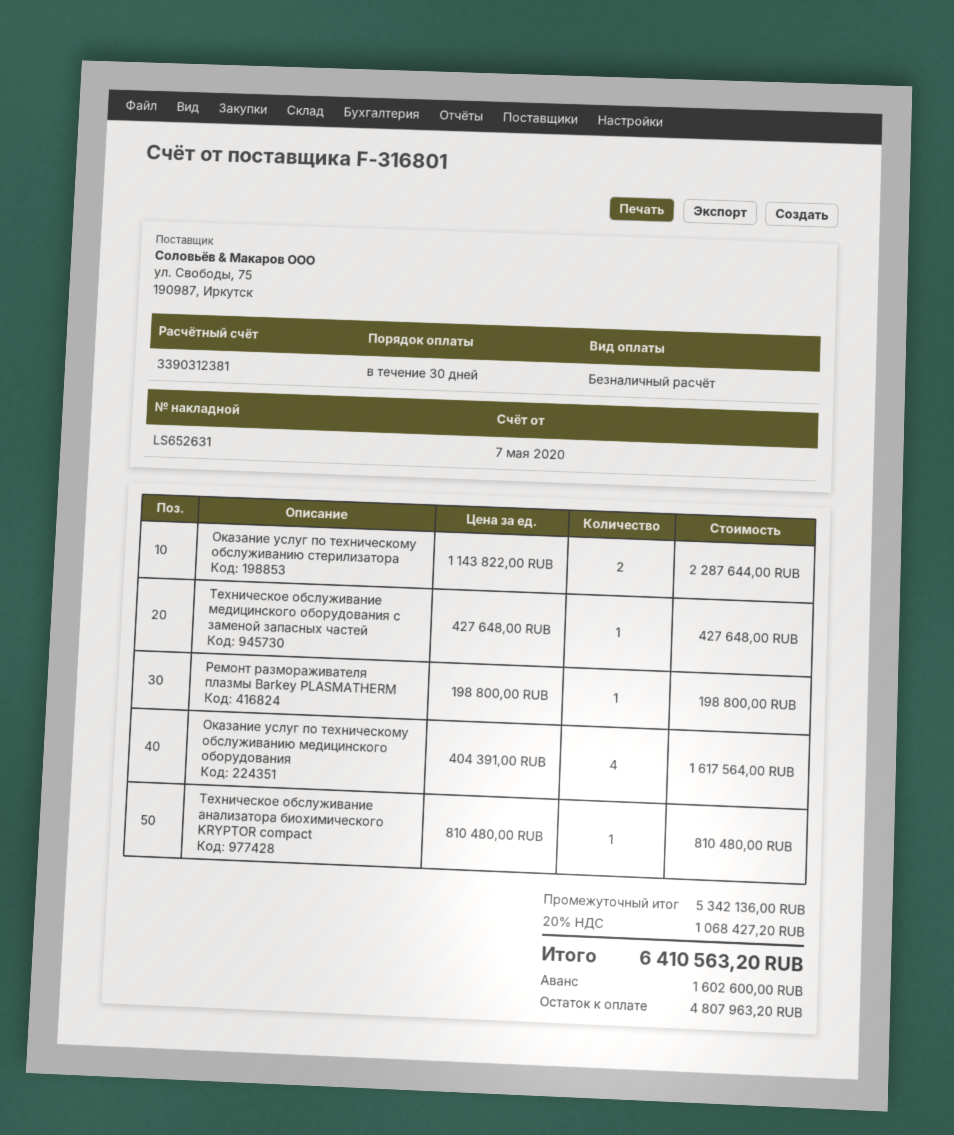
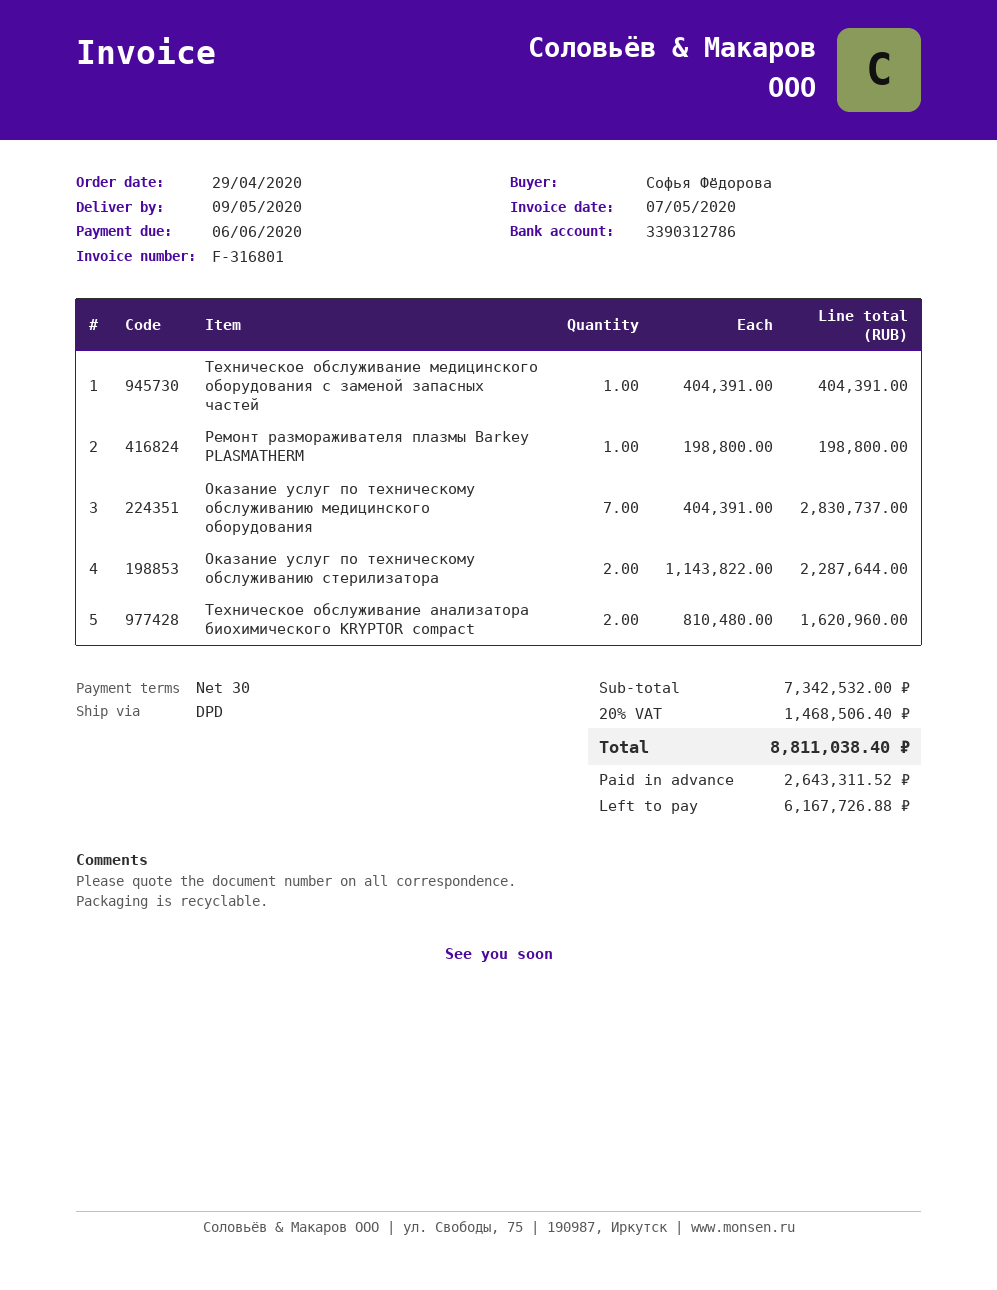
bank account: 3390312381 -> 3390312786
Техническое обслуживание медицинского оборудования с заменой запасных частей: 1 x 427648.00 = 427648.00 -> 1 x 404391.00 = 404391.00
Оказание услуг по техническому обслуживанию медицинского оборудования: 4 x 404391.00 = 1617564.00 -> 7 x 404391.00 = 2830737.00
Техническое обслуживание анализатора биохимического KRYPTOR compact: 1 x 810480.00 = 810480.00 -> 2 x 810480.00 = 1620960.00
subtotal: 5342136.00 -> 7342532.00
tax: 20% = 1068427.20 -> 20% = 1468506.40
total: 6410563.20 -> 8811038.40
deposit: 1602600.00 -> 2643311.52
balance: 4807963.20 -> 6167726.88

